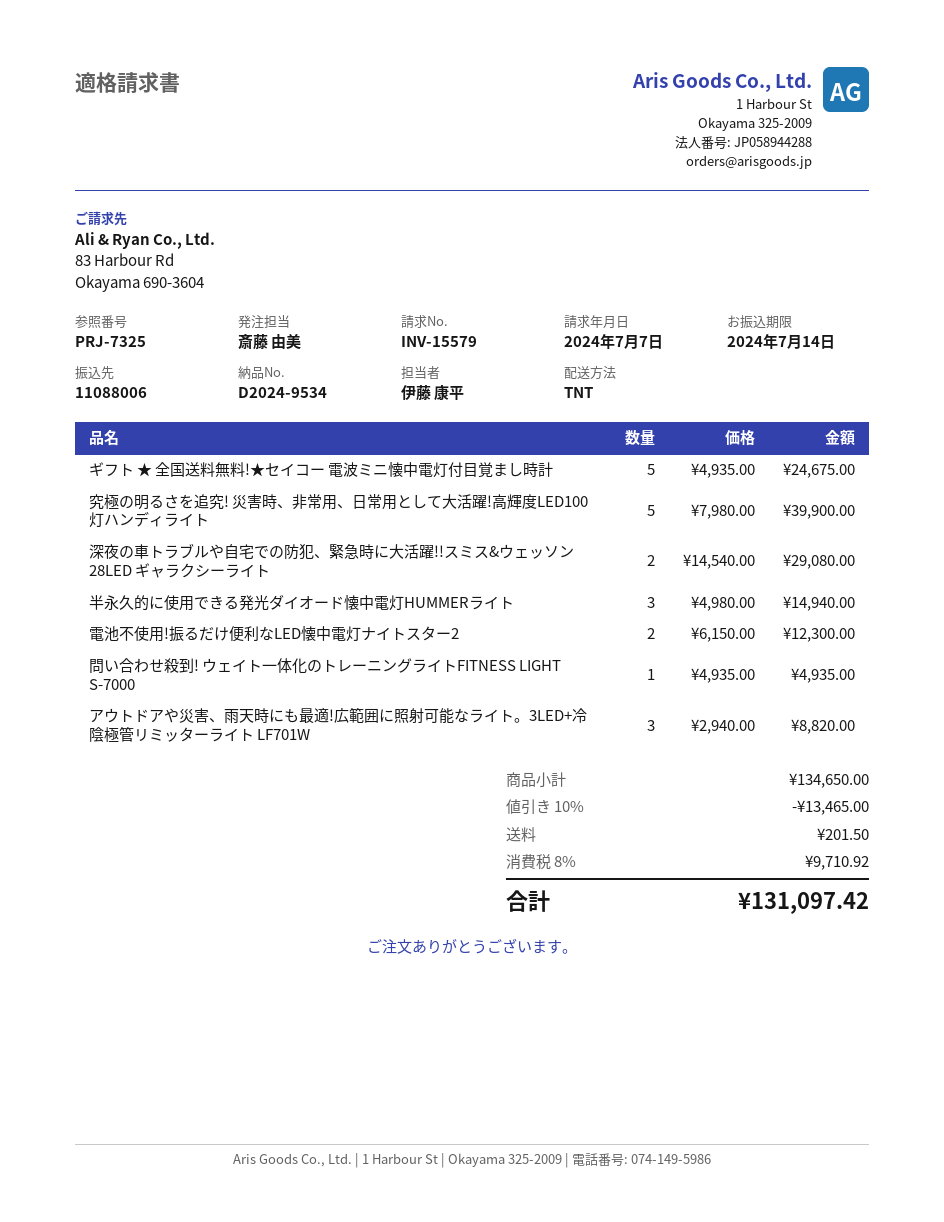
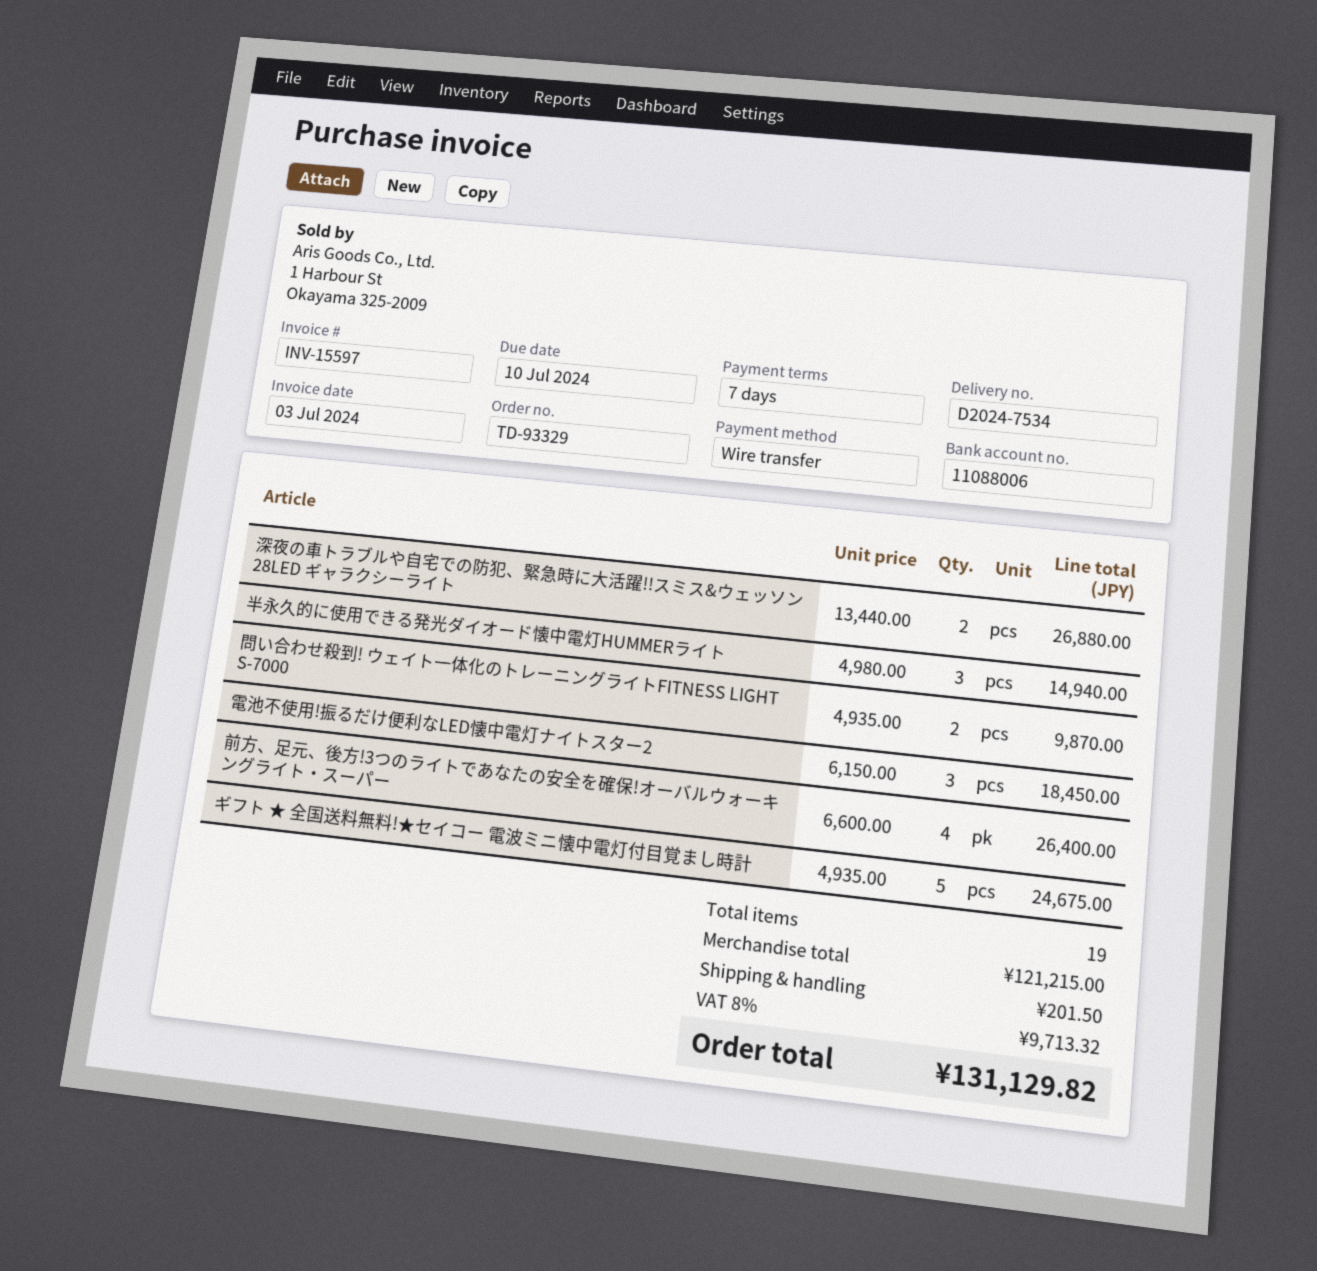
delivery note number: D2024-9534 -> D2024-7534
invoice number: INV-15579 -> INV-15597
invoice date: 2024-07-07 -> 2024-07-03
due date: 2024-07-14 -> 2024-07-10
究極の明るさを追究! 災害時、非常用、日常用として大活躍!高輝度LED100灯ハンディライト: 5 x 7980.00 = 39900.00 -> none
深夜の車トラブルや自宅での防犯、緊急時に大活躍!!スミス&ウェッソン 28LED ギャラクシーライト: 2 x 14540.00 = 29080.00 -> 2 x 13440.00 = 26880.00
電池不使用!振るだけ便利なLED懐中電灯ナイトスター2: 2 x 6150.00 = 12300.00 -> 3 x 6150.00 = 18450.00
問い合わせ殺到! ウェイト一体化のトレーニングライトFITNESS LIGHT S-7000: 1 x 4935.00 = 4935.00 -> 2 x 4935.00 = 9870.00
アウトドアや災害、雨天時にも最適!広範囲に照射可能なライト。3LED+冷陰極管リミッターライト LF701W: 3 x 2940.00 = 8820.00 -> none
前方、足元、後方!3つのライトであなたの安全を確保!オーバルウォーキングライト・スーパー: none -> 4 x 6600.00 = 26400.00
subtotal: 134650.00 -> 121215.00
discount: 10% = 13465.00 -> none
tax: 8% = 9710.92 -> 8% = 9713.32
total: 131097.42 -> 131129.82

